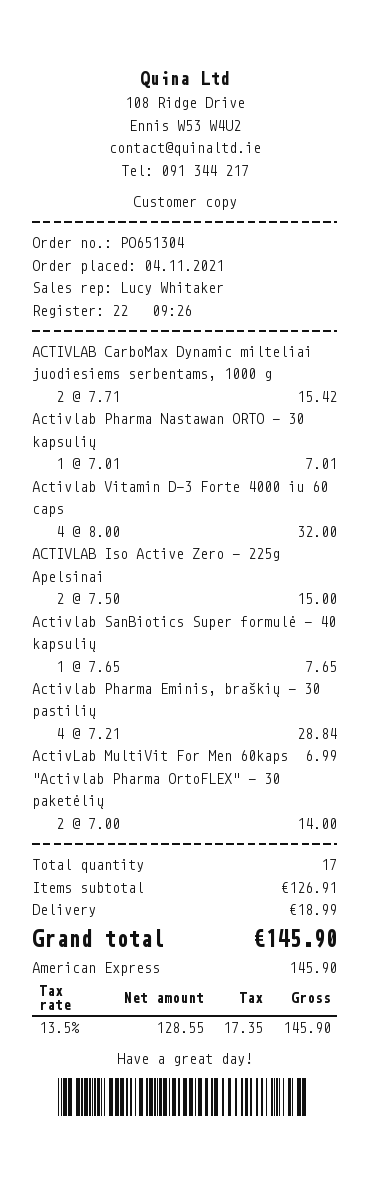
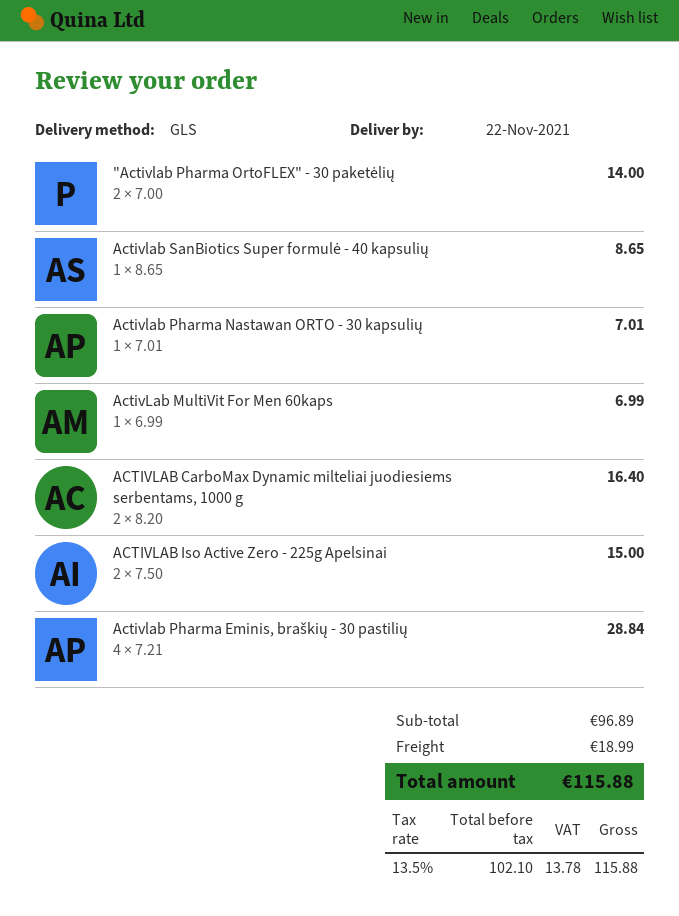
ACTIVLAB CarboMax Dynamic milteliai juodiesiems serbentams, 1000 g: 2 x 7.71 = 15.42 -> 2 x 8.20 = 16.40
Activlab Vitamin D-3 Forte 4000 iu 60 caps: 4 x 8.00 = 32.00 -> none
Activlab SanBiotics Super formulė - 40 kapsulių: 1 x 7.65 = 7.65 -> 1 x 8.65 = 8.65
subtotal: 126.91 -> 96.89
net: 128.55 -> 102.10
tax: 13.5% = 17.35 -> 13.5% = 13.78
total: 145.90 -> 115.88

